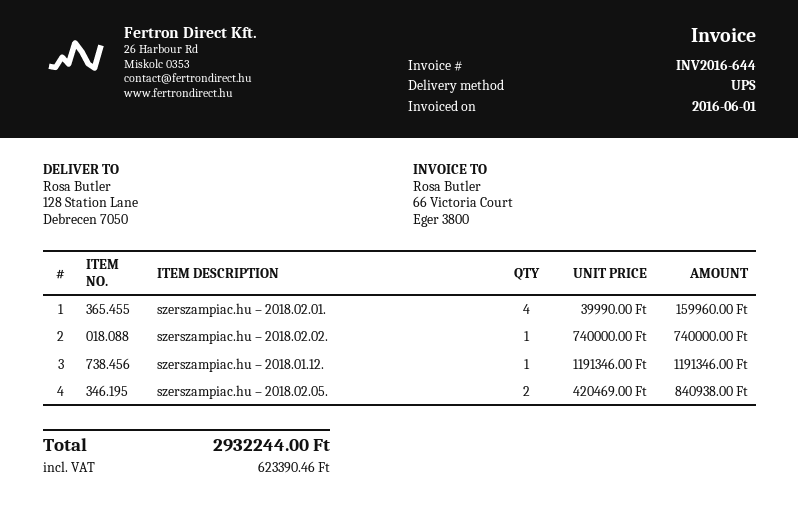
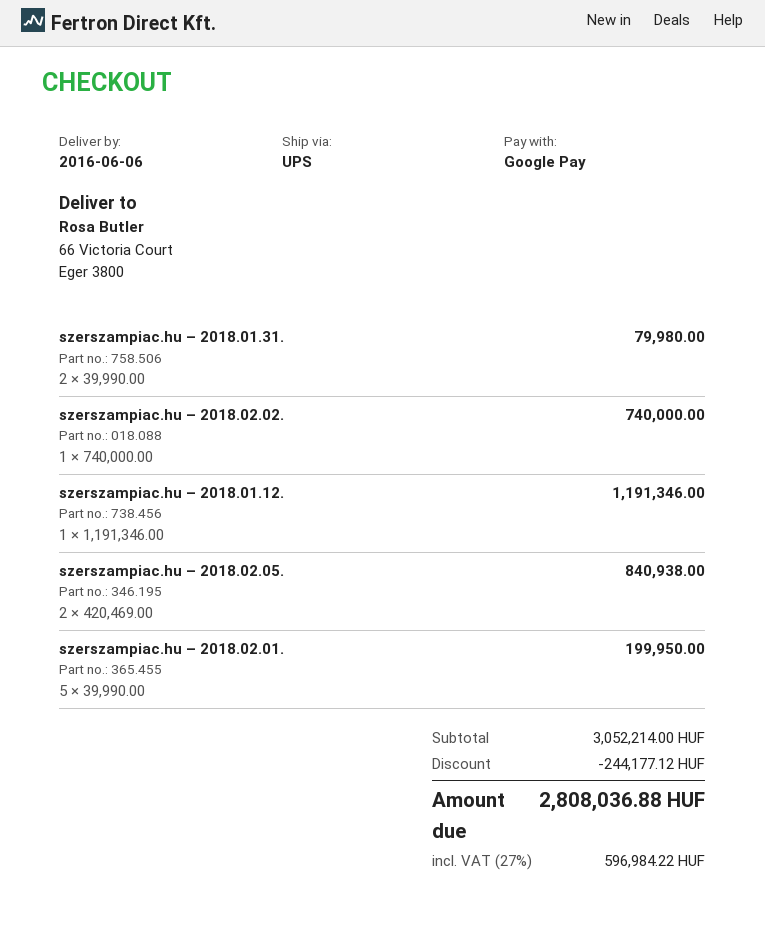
ship to: 128 Station Lane, Debrecen 7050 -> 66 Victoria Court, Eger 3800
szerszampiac.hu – 2018.02.01.: 4 x 39990.00 = 159960.00 -> 5 x 39990.00 = 199950.00
szerszampiac.hu – 2018.01.31.: none -> 2 x 39990.00 = 79980.00
discount: none -> 244177.12
tax: 623390.46 -> 596984.22
total: 2932244.00 -> 2808036.88

